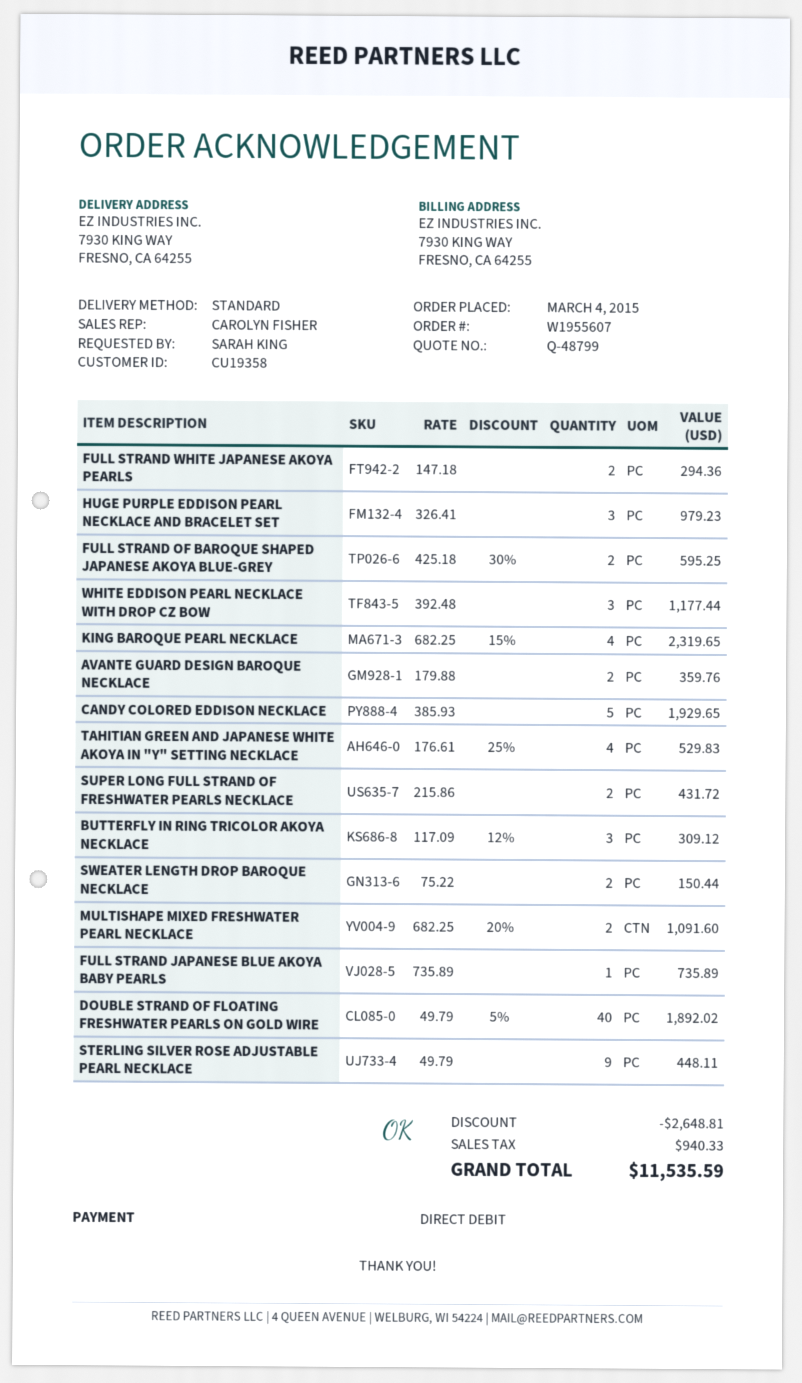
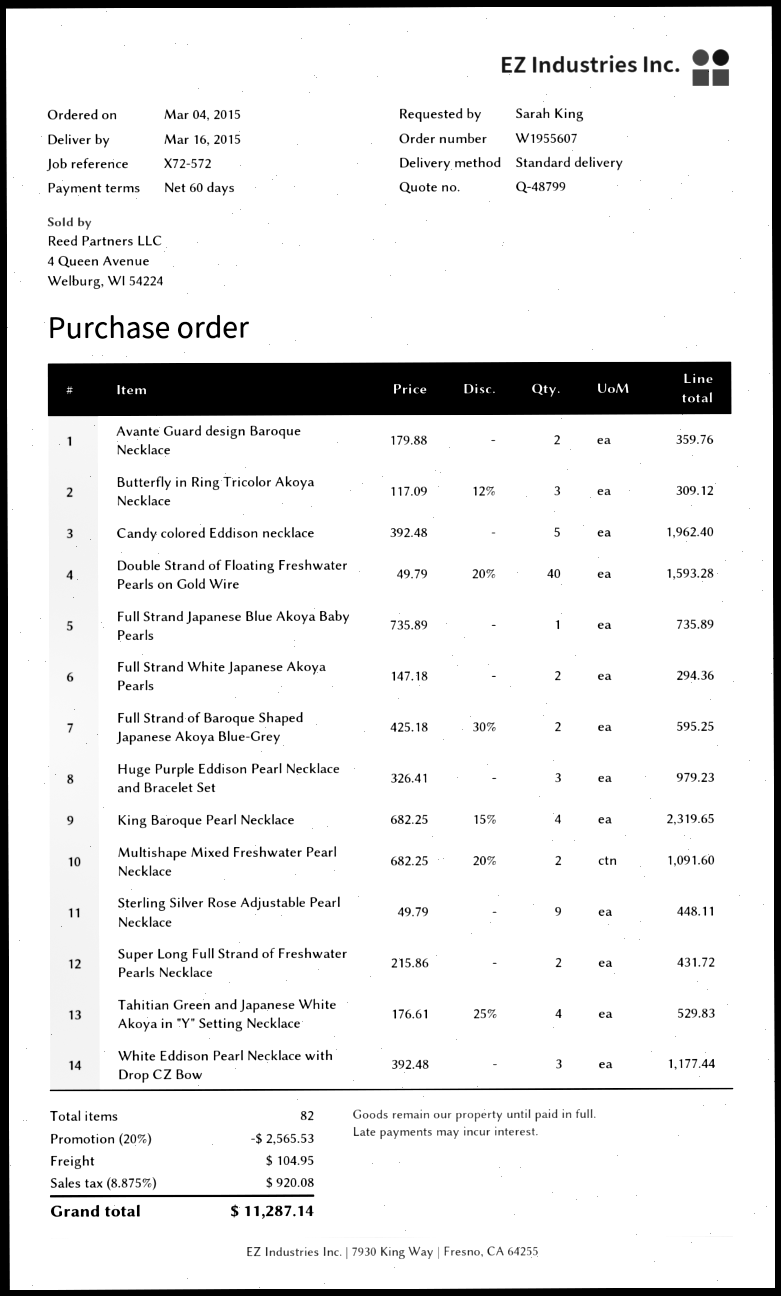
CANDY COLORED EDDISON NECKLACE: 5 x 385.93 = 1929.65 -> 5 x 392.48 = 1962.40
SWEATER LENGTH DROP BAROQUE NECKLACE: 2 x 75.22 = 150.44 -> none
DOUBLE STRAND OF FLOATING FRESHWATER PEARLS ON GOLD WIRE: 40 x 49.79 - 5% = 1892.02 -> 40 x 49.79 - 20% = 1593.28
discount: 2648.81 -> 2565.53
shipping: none -> 104.95
tax: 940.33 -> 920.08
total: 11535.59 -> 11287.14

